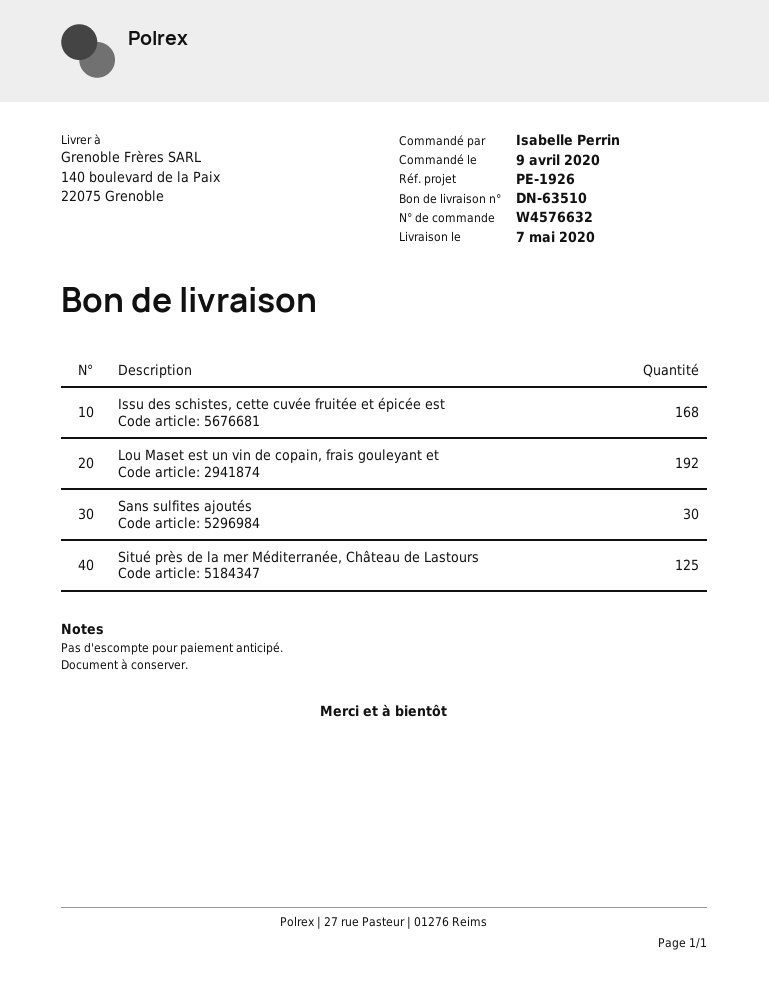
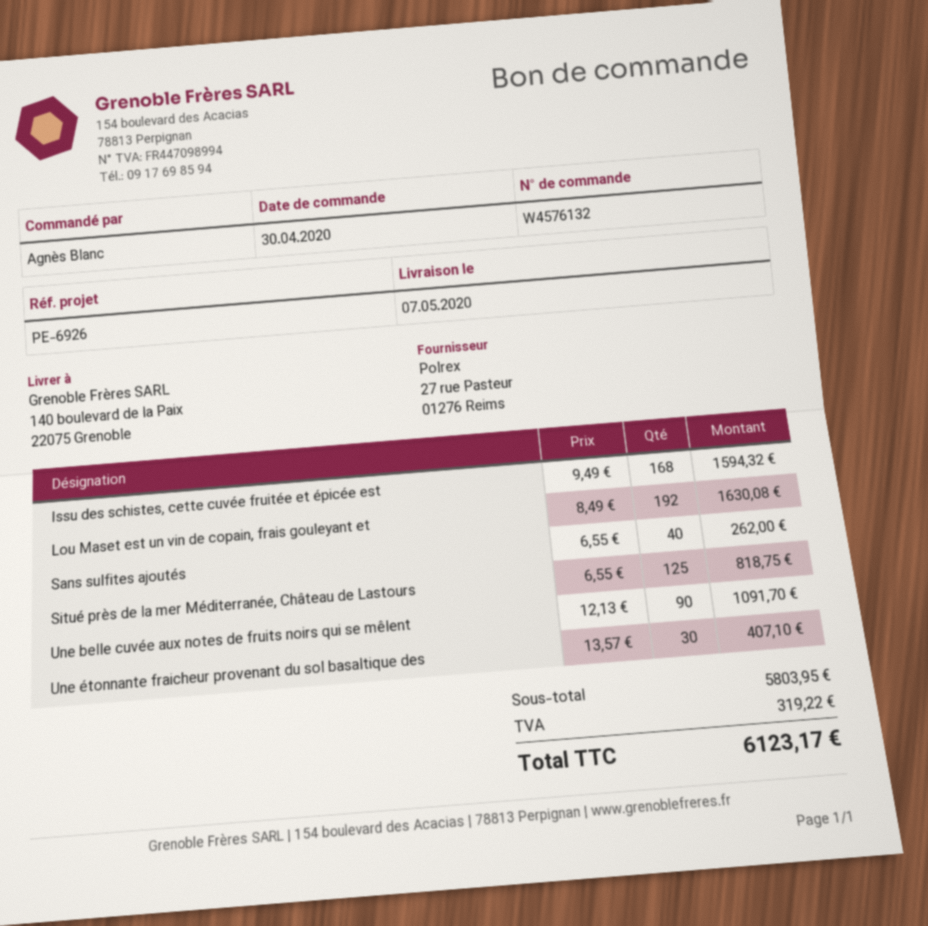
order number: W4576632 -> W4576132
order date: 2020-04-09 -> 2020-04-30
reference: PE-1926 -> PE-6926
ordered by: Isabelle Perrin -> Agnès Blanc
Sans sulfites ajoutés: 30 -> 40
Une belle cuvée aux notes de fruits noirs qui se mêlent: none -> 90
Une étonnante fraicheur provenant du sol basaltique des: none -> 30

